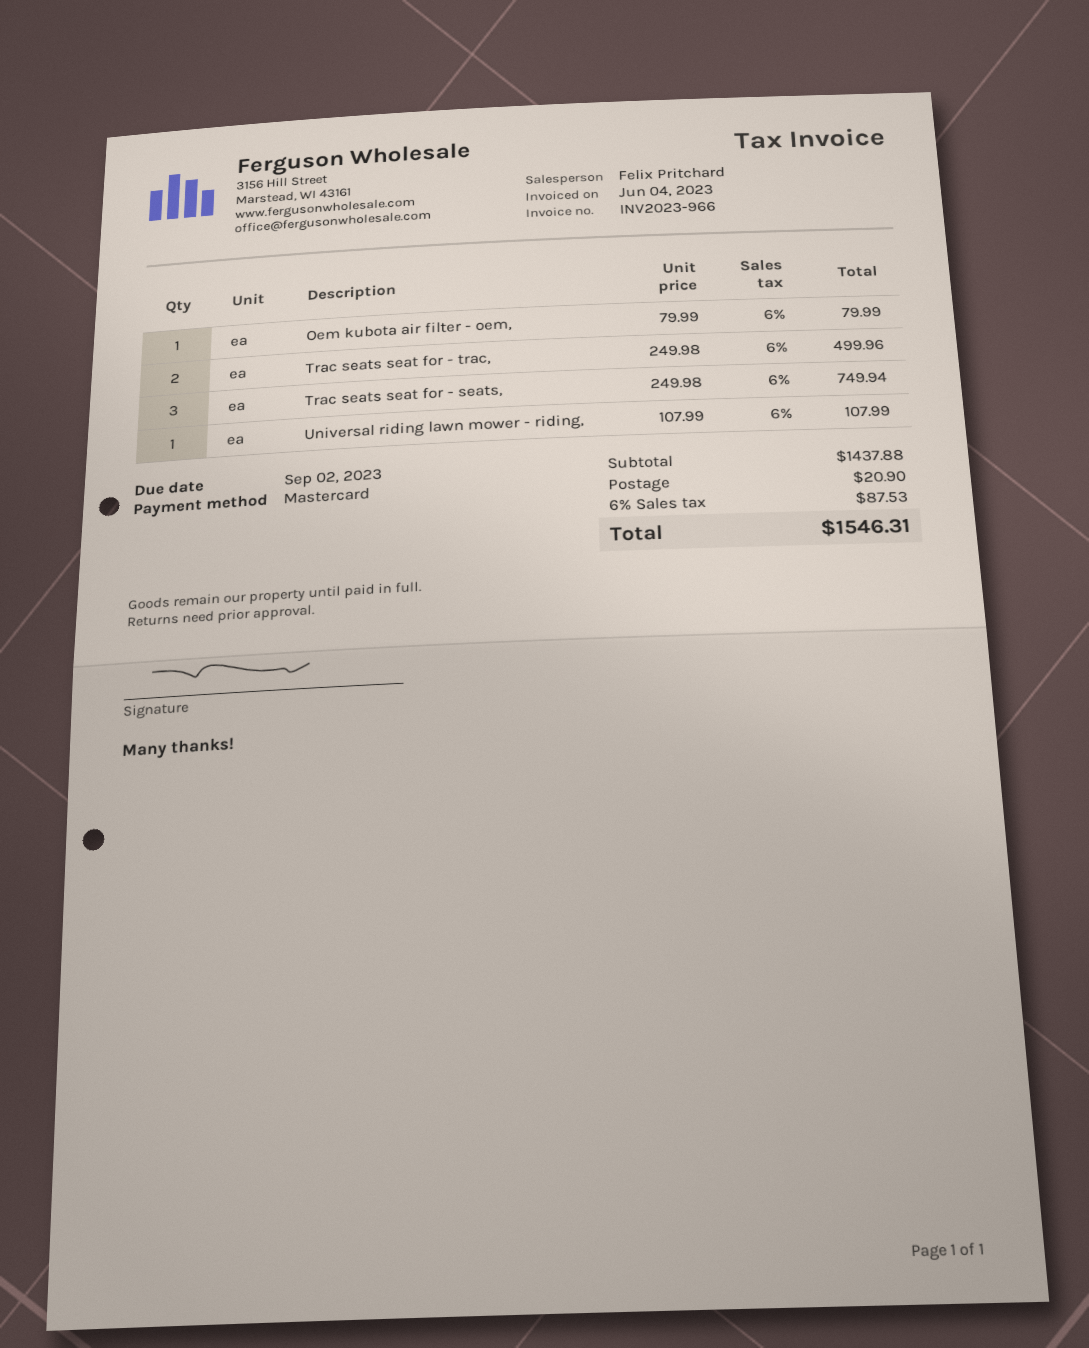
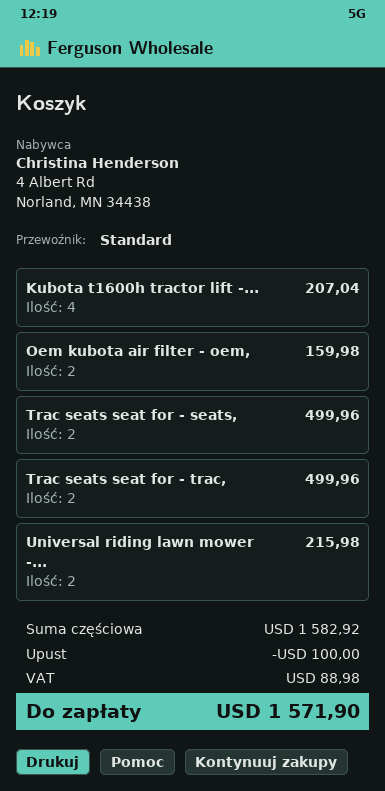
Oem kubota air filter - oem,: 1 for 79.99 -> 2 for 159.98
Trac seats seat for - seats,: 3 for 749.94 -> 2 for 499.96
Universal riding lawn mower - riding,: 1 for 107.99 -> 2 for 215.98
Kubota t1600h tractor lift -...: none -> 4 for 207.04
subtotal: 1437.88 -> 1582.92
discount: none -> 100.00
shipping: 20.90 -> none
tax: 87.53 -> 88.98
total: 1546.31 -> 1571.90

